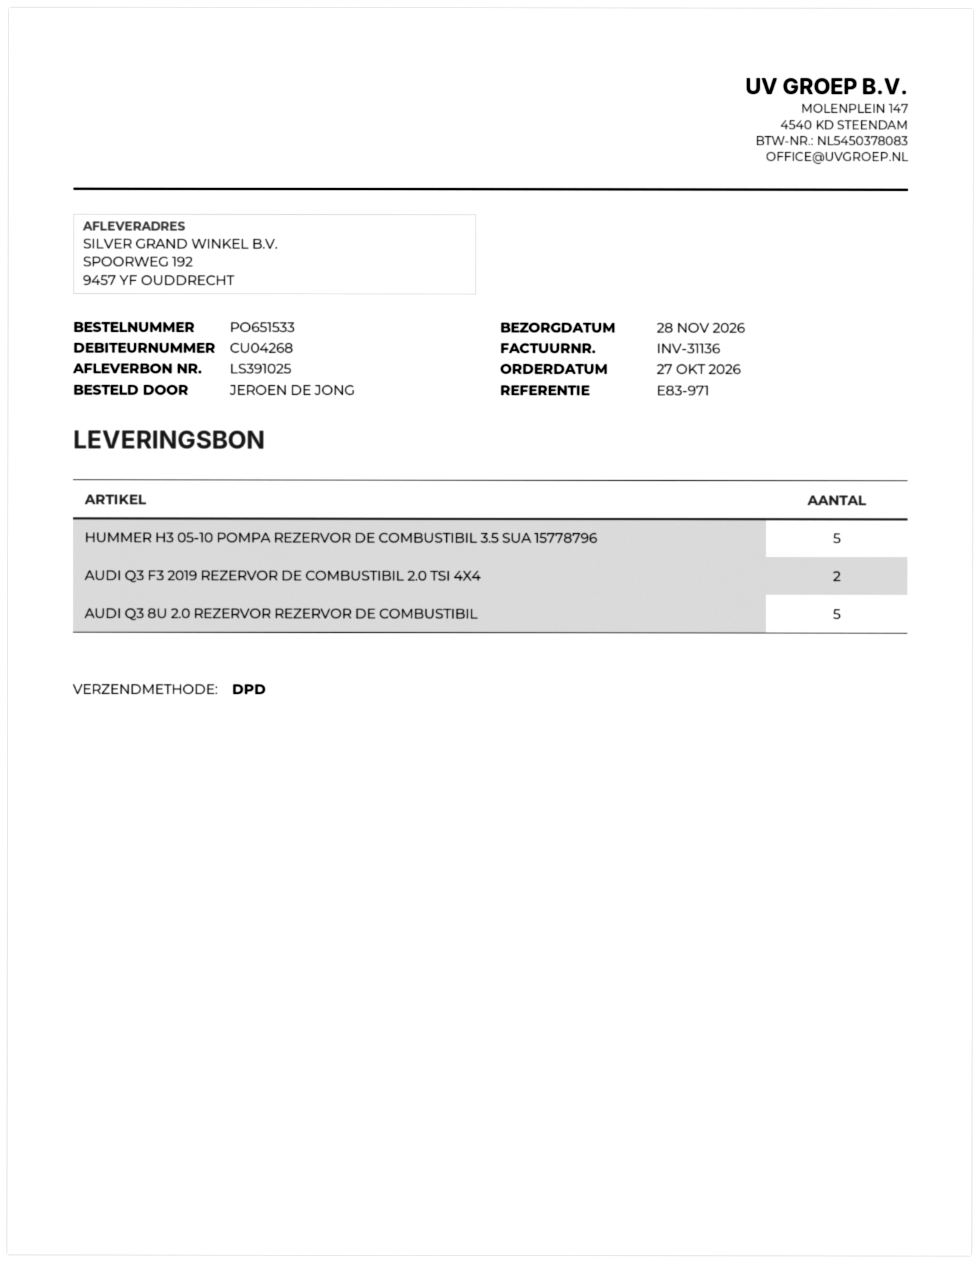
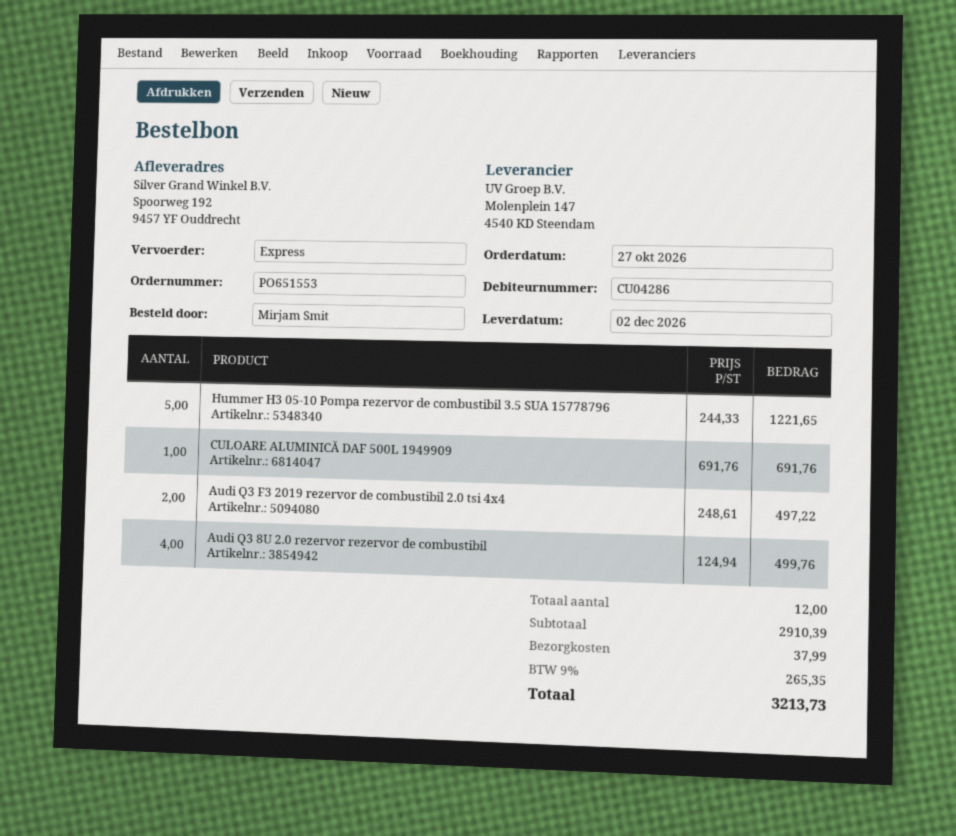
order number: PO651533 -> PO651553
delivery date: 2026-11-28 -> 2026-12-02
customer number: CU04268 -> CU04286
ordered by: JEROEN DE JONG -> Mirjam Smit
shipping method: DPD -> express
AUDI Q3 8U 2.0 REZERVOR REZERVOR DE COMBUSTIBIL: 5 -> 4
CULOARE ALUMINICĂ DAF 500L 1949909: none -> 1

